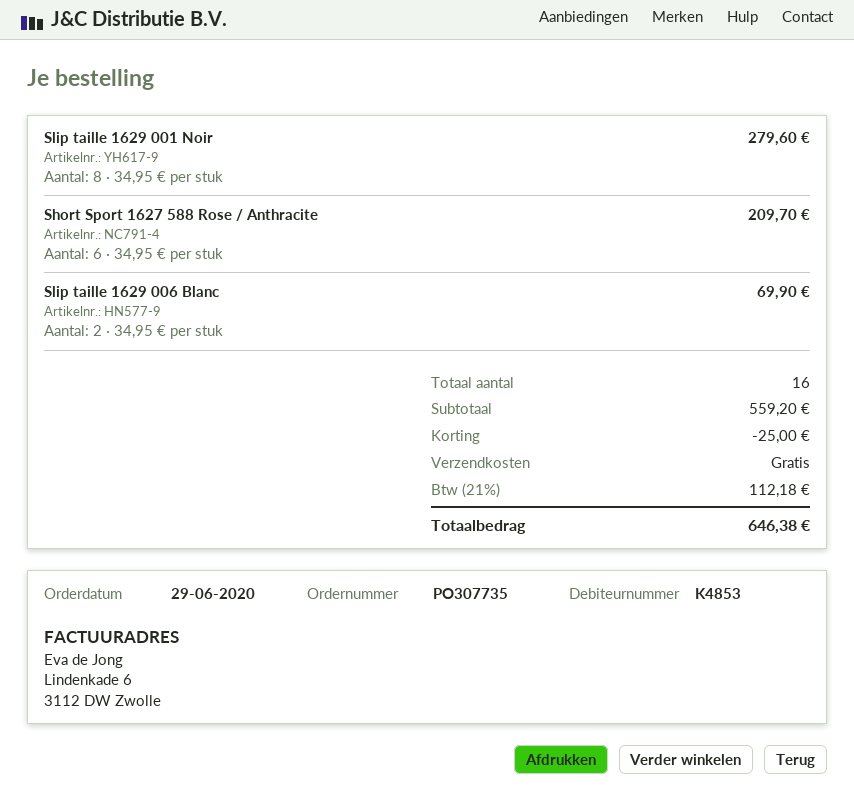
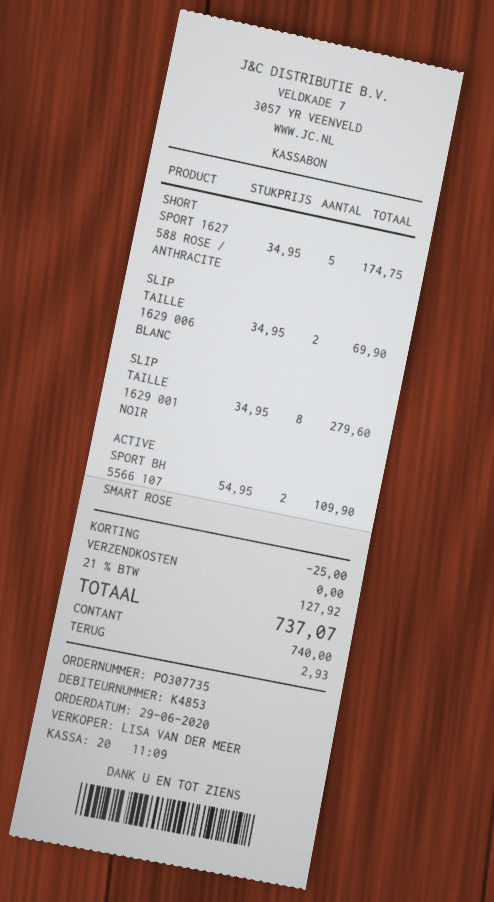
Short Sport 1627 588 Rose / Anthracite: 6 x 34.95 = 209.70 -> 5 x 34.95 = 174.75
ACTIVE SPORT BH 5566 107 SMART ROSE: none -> 2 x 54.95 = 109.90
tax: 21% = 112.18 -> 21% = 127.92
total: 646.38 -> 737.07

